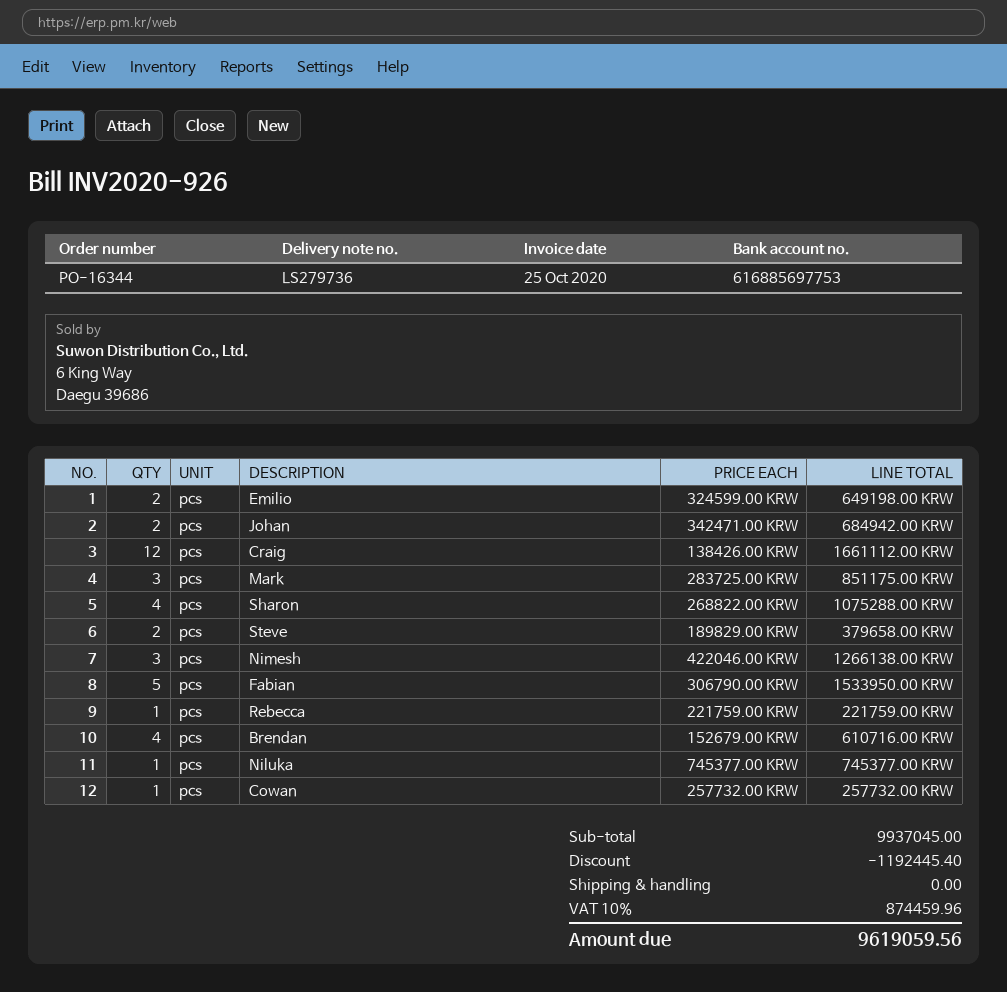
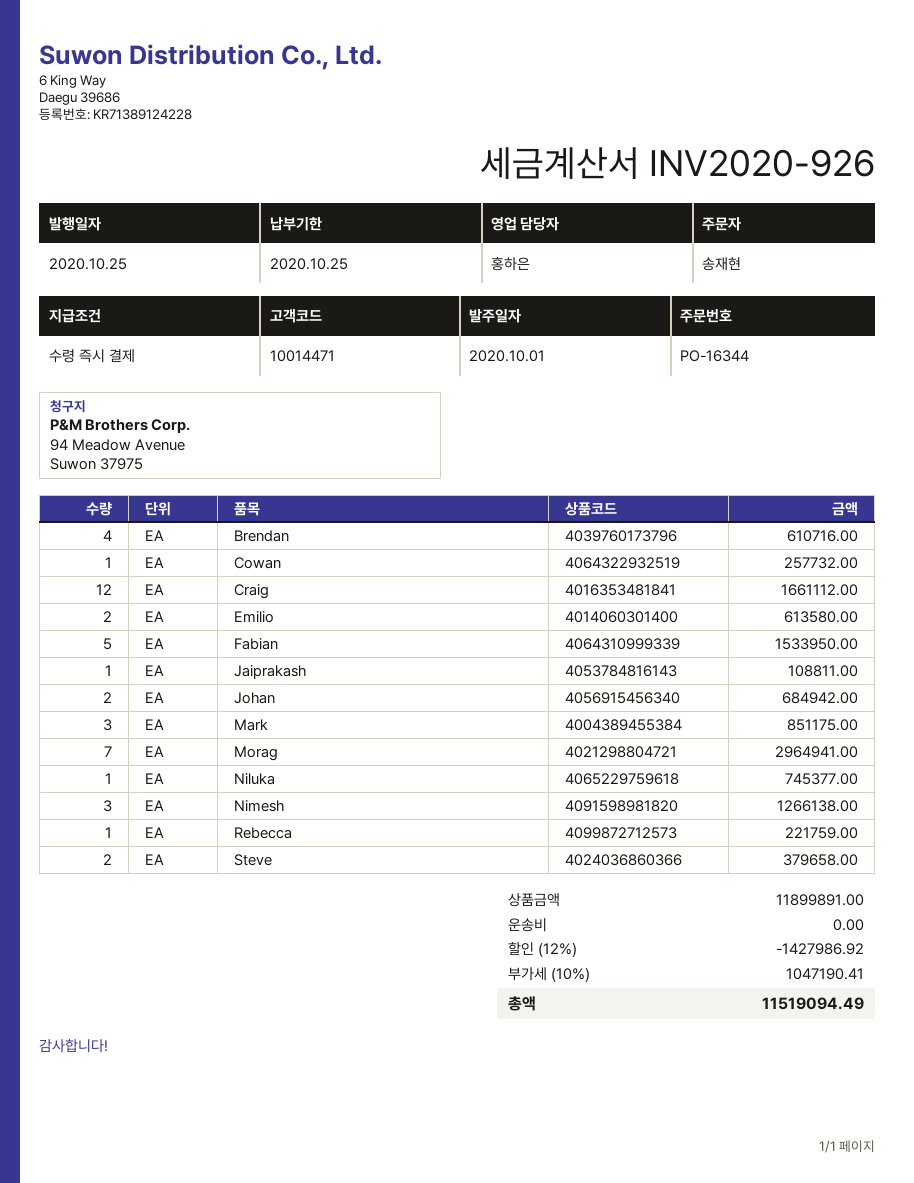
Emilio: 2 for 649198.00 -> 2 for 613580.00
Sharon: 4 for 1075288.00 -> none
Jaiprakash: none -> 1 for 108811.00
Morag: none -> 7 for 2964941.00
subtotal: 9937045.00 -> 11899891.00
discount: 1192445.40 -> 1427986.92
tax: 10% = 874459.96 -> 10% = 1047190.41
total: 9619059.56 -> 11519094.49

